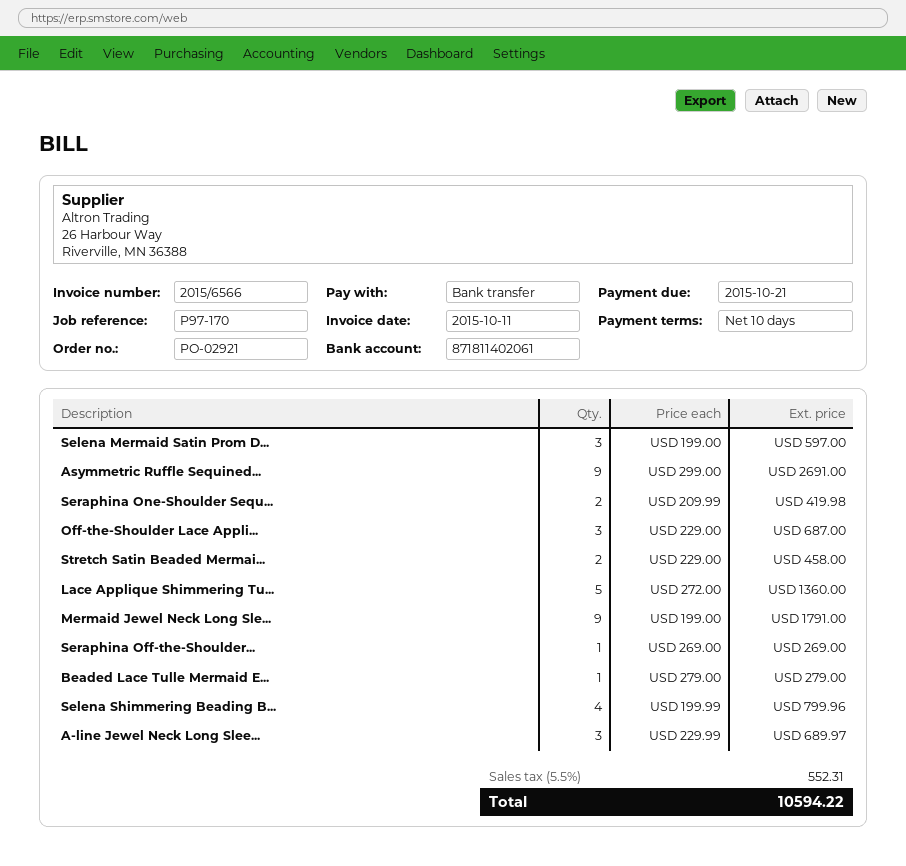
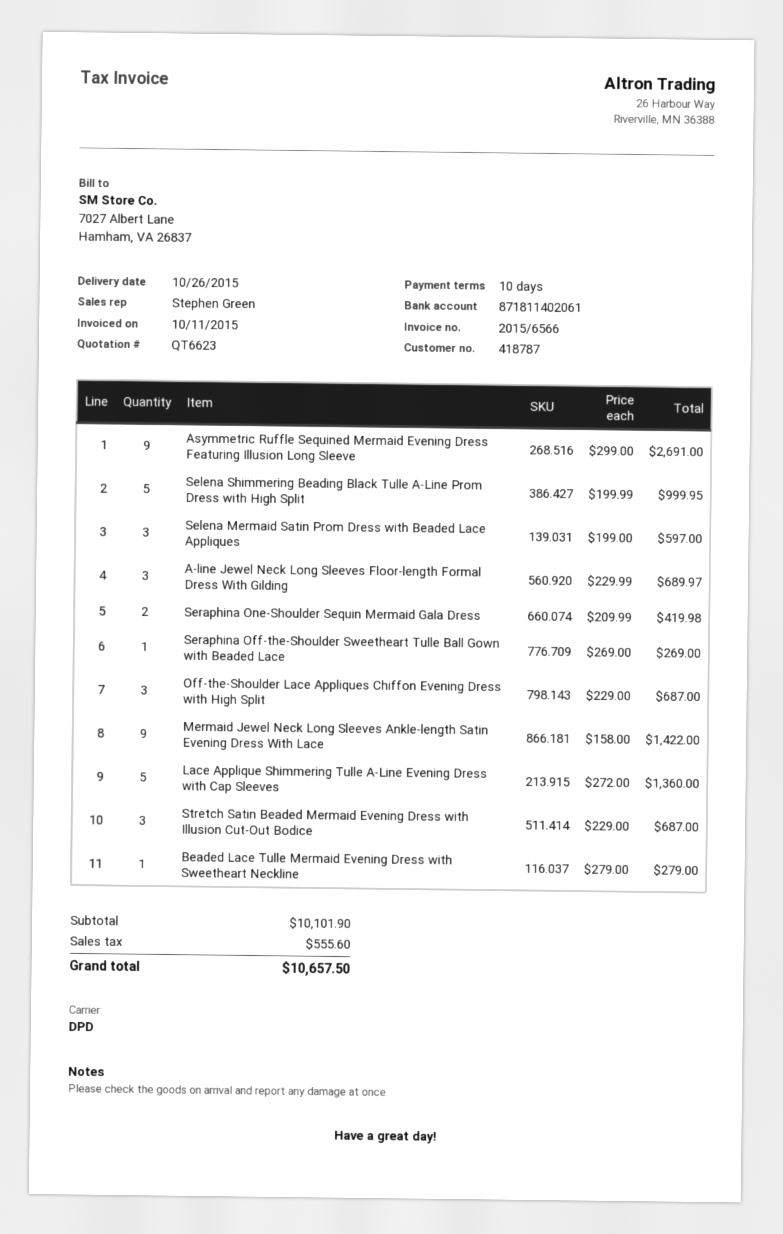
Stretch Satin Beaded Mermai...: 2 x 229.00 = 458.00 -> 3 x 229.00 = 687.00
Mermaid Jewel Neck Long Sle...: 9 x 199.00 = 1791.00 -> 9 x 158.00 = 1422.00
Selena Shimmering Beading B...: 4 x 199.99 = 799.96 -> 5 x 199.99 = 999.95
tax: 552.31 -> 555.60
total: 10594.22 -> 10657.50

